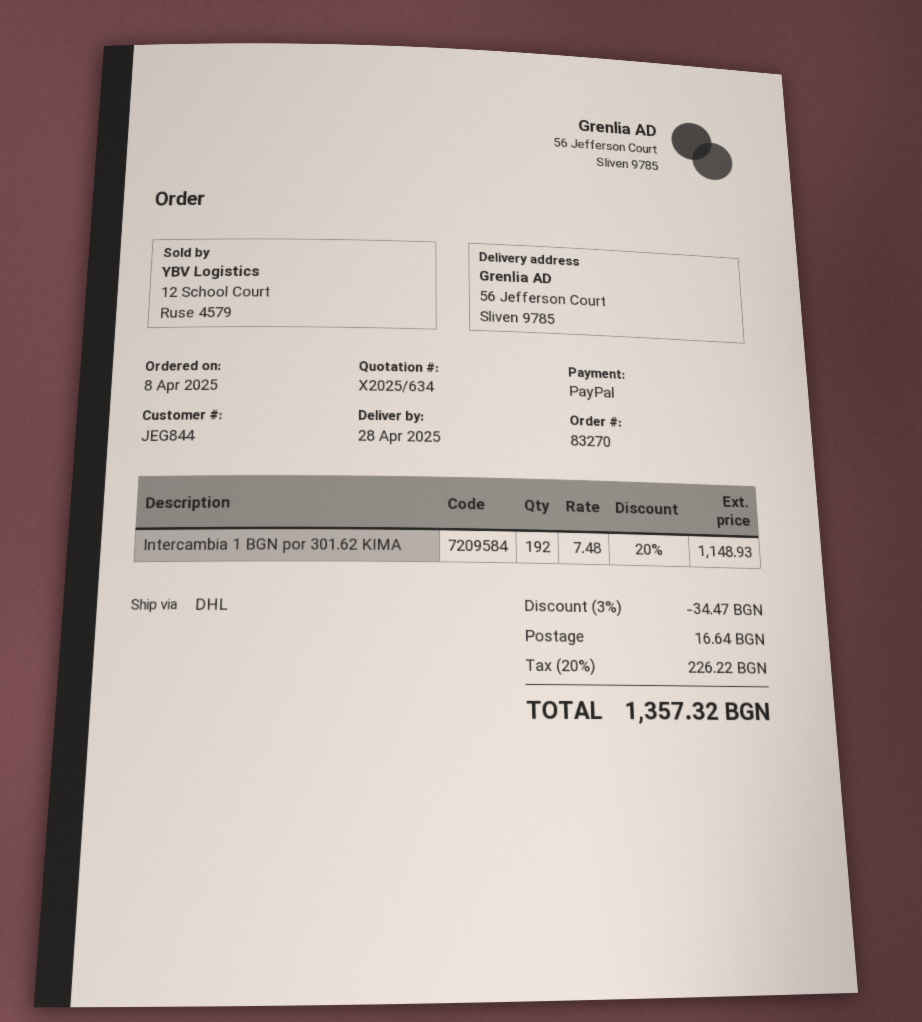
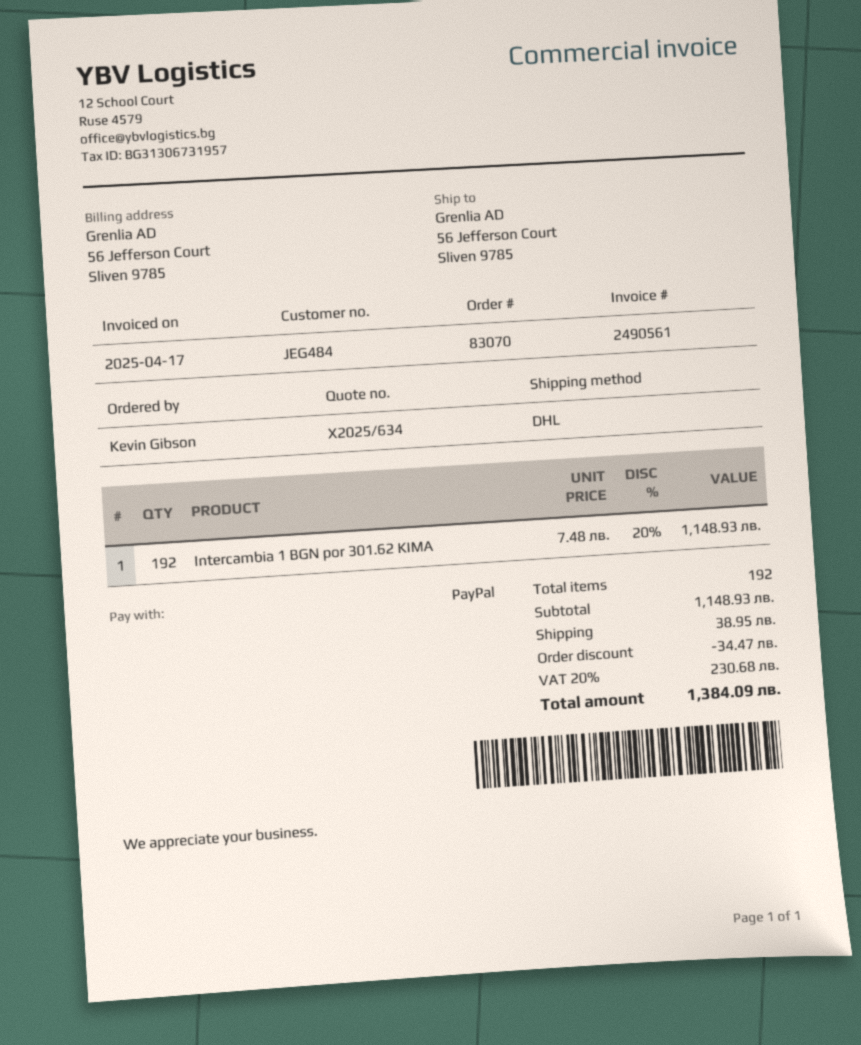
order number: 83270 -> 83070
customer number: JEG844 -> JEG484
shipping: 16.64 -> 38.95
tax: 20% = 226.22 -> 20% = 230.68
total: 1357.32 -> 1384.09

